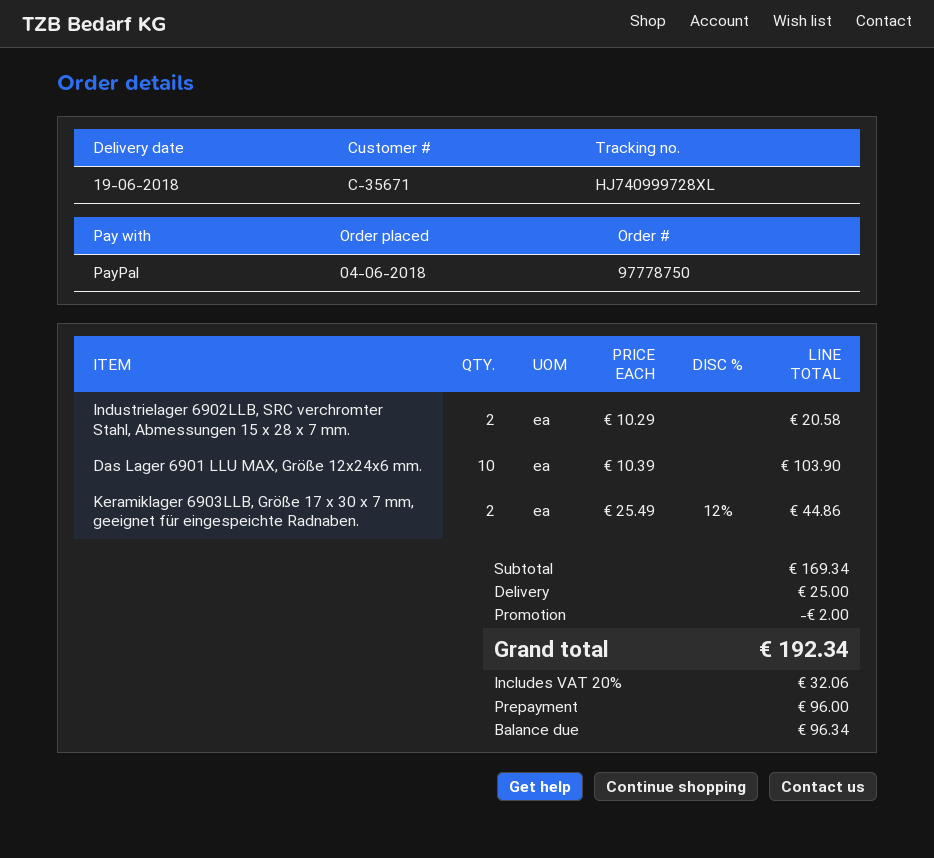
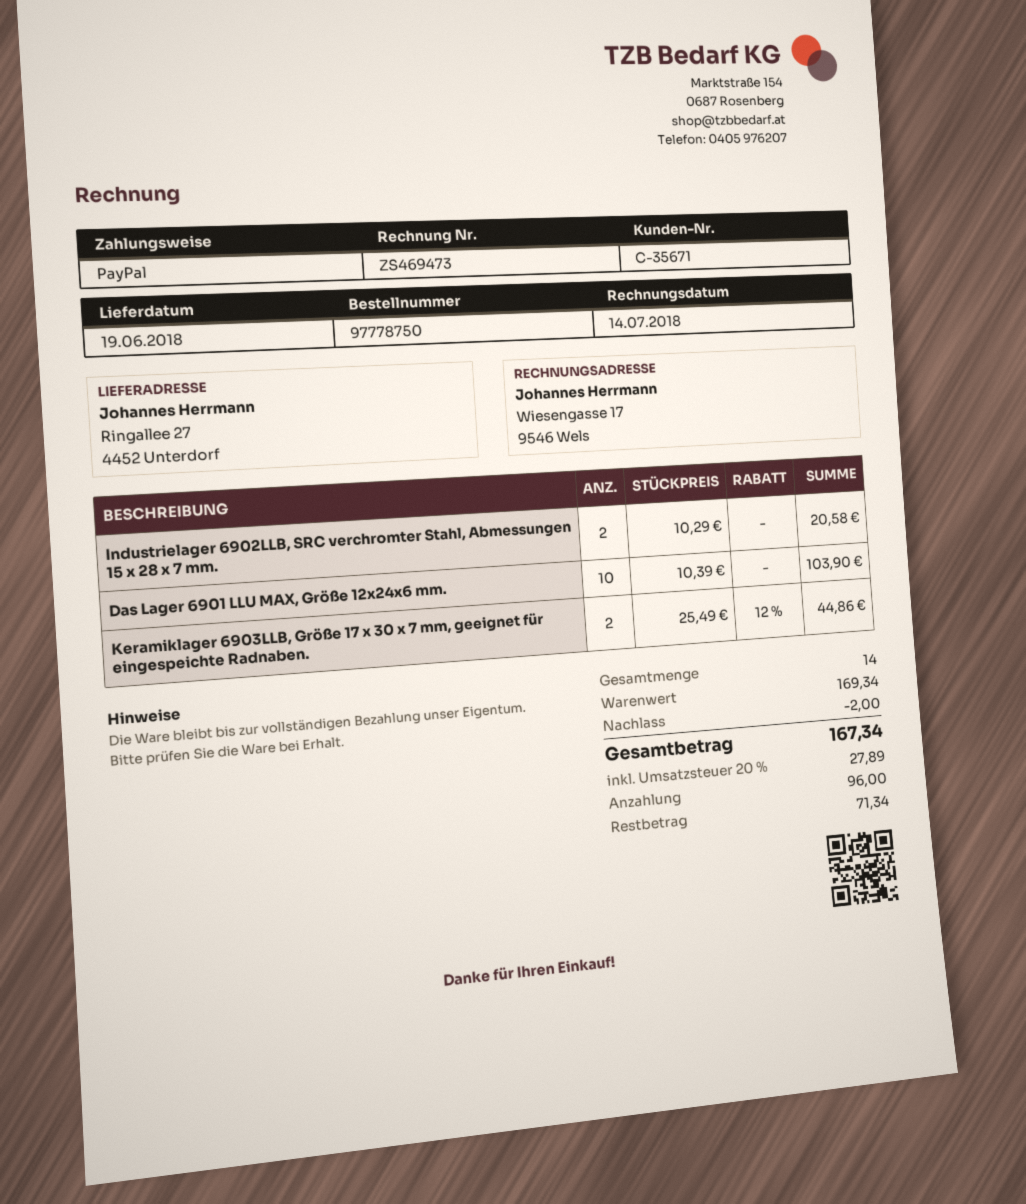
shipping: 25.00 -> none
tax: 20% = 32.06 -> 20% = 27.89
total: 192.34 -> 167.34
balance: 96.34 -> 71.34

